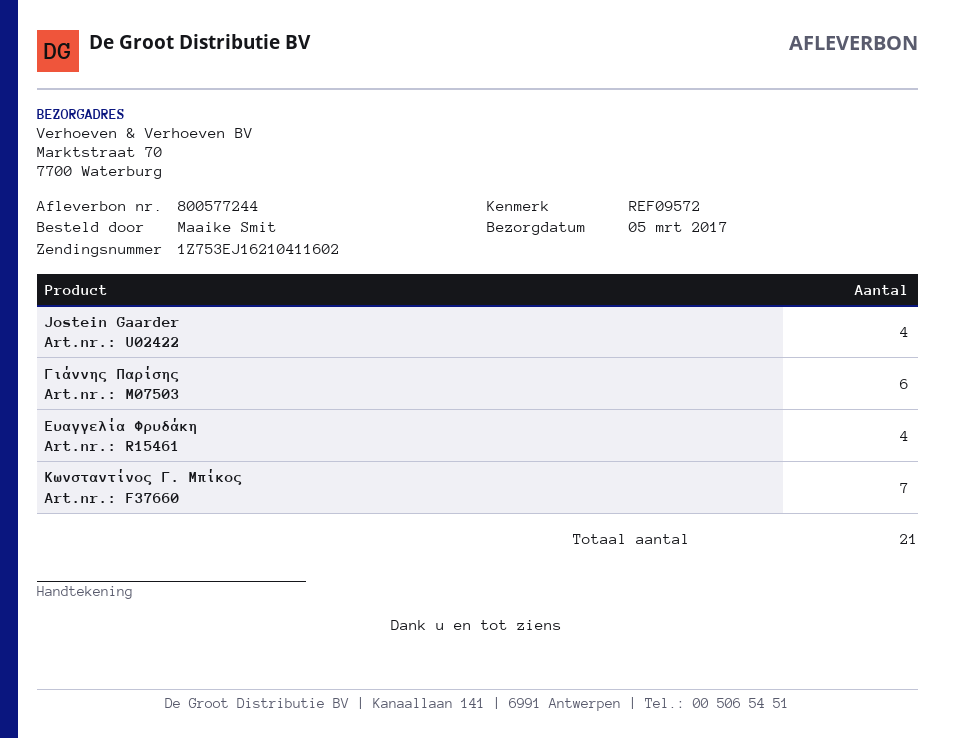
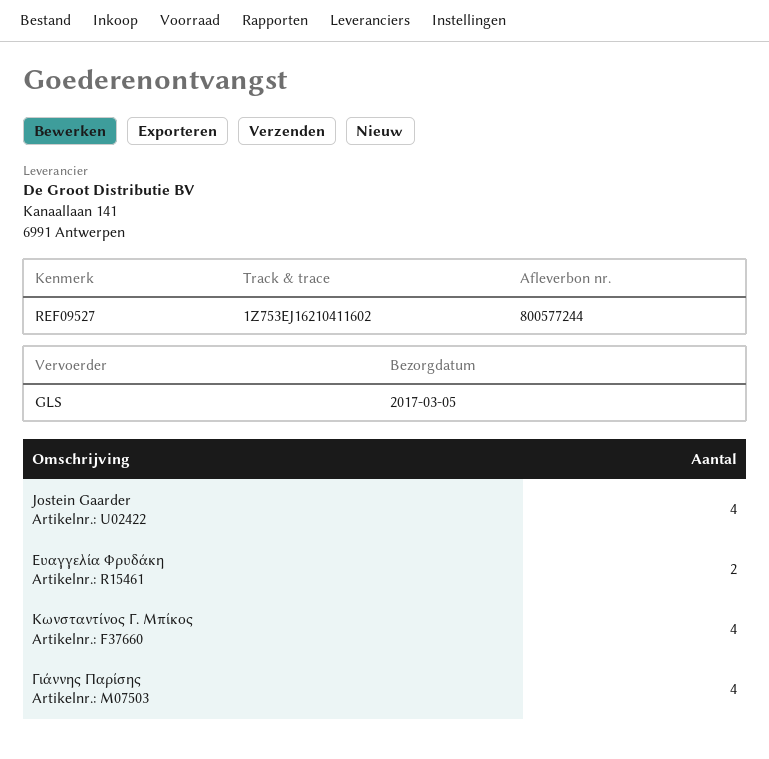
reference: REF09572 -> REF09527
Γιάννης Παρίσης: 6 -> 4
Ευαγγελία Φρυδάκη: 4 -> 2
Κωνσταντίνος Γ. Μπίκος: 7 -> 4

